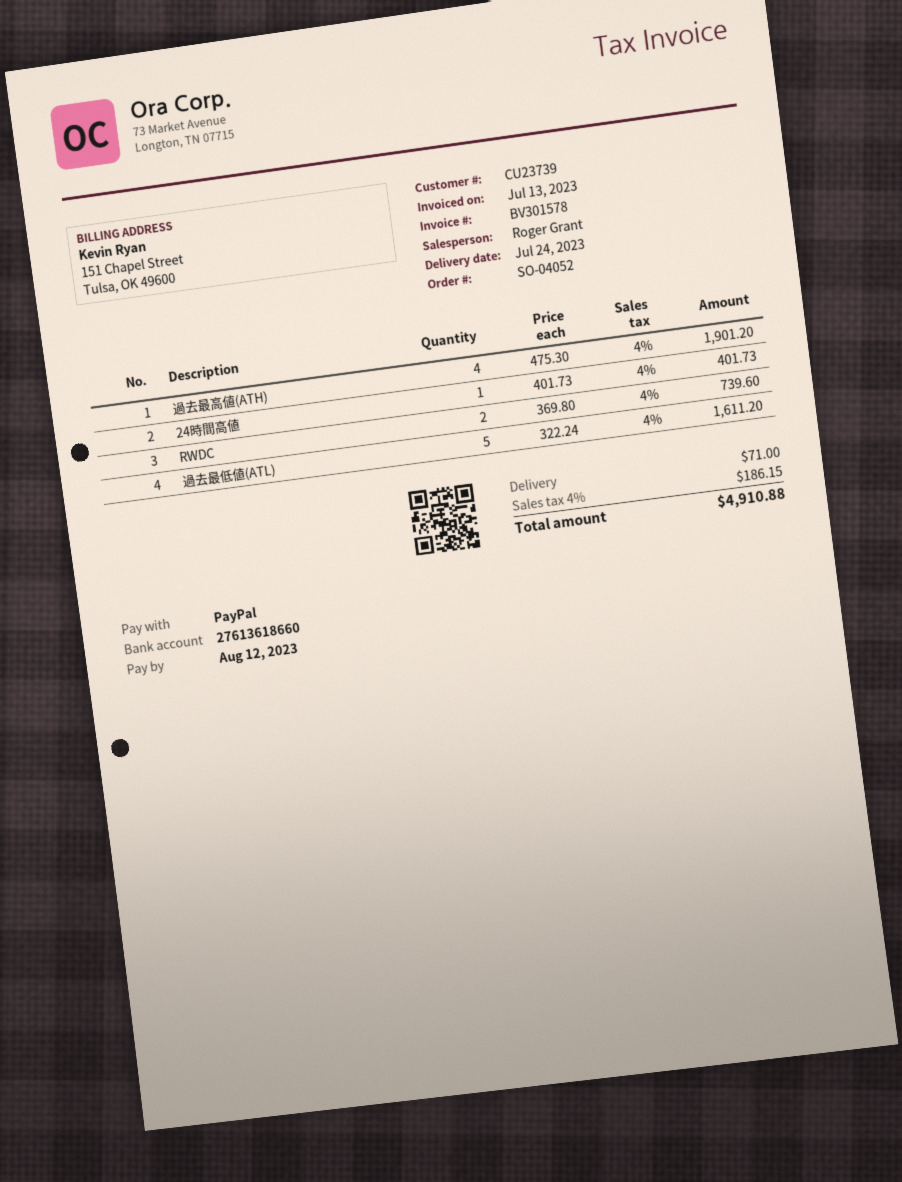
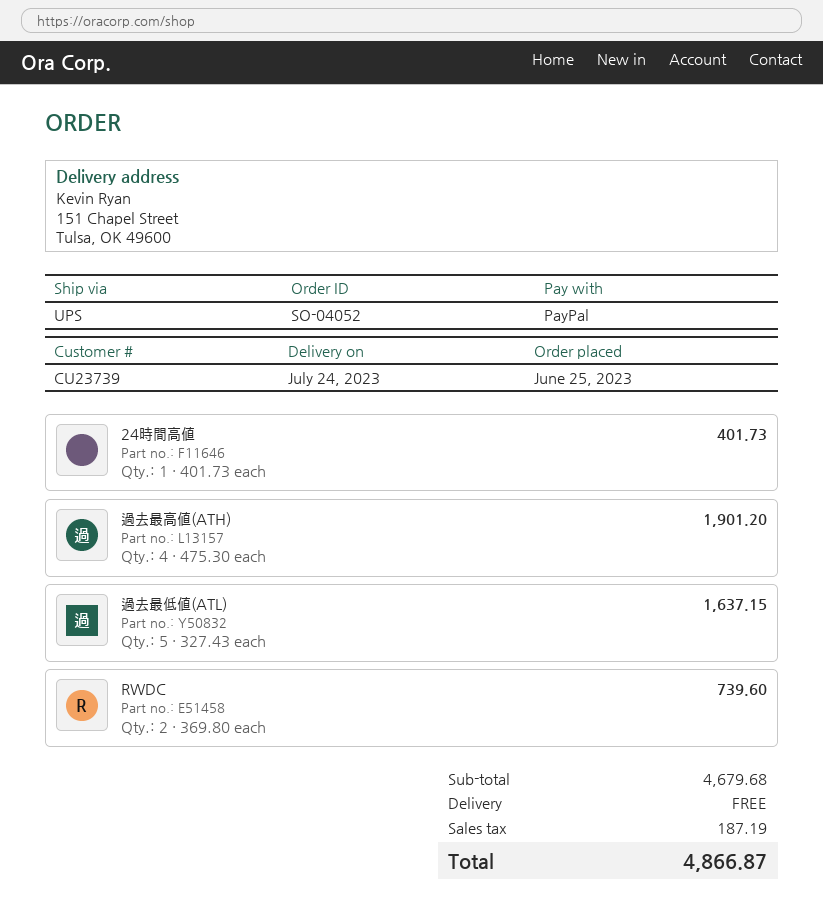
過去最低値(ATL): 5 x 322.24 = 1611.20 -> 5 x 327.43 = 1637.15
shipping: 71.00 -> 0.00
tax: 186.15 -> 187.19
total: 4910.88 -> 4866.87

